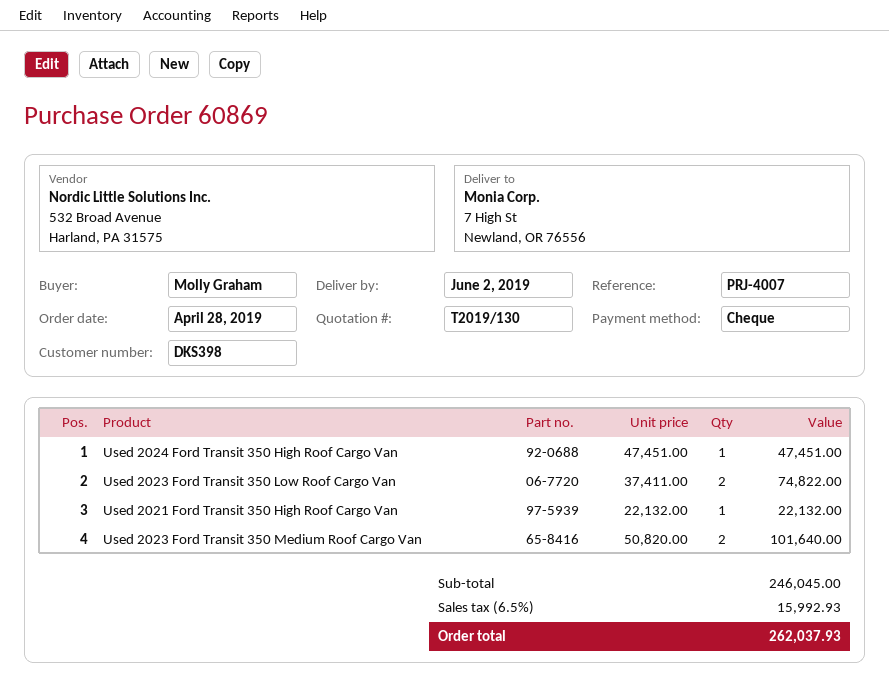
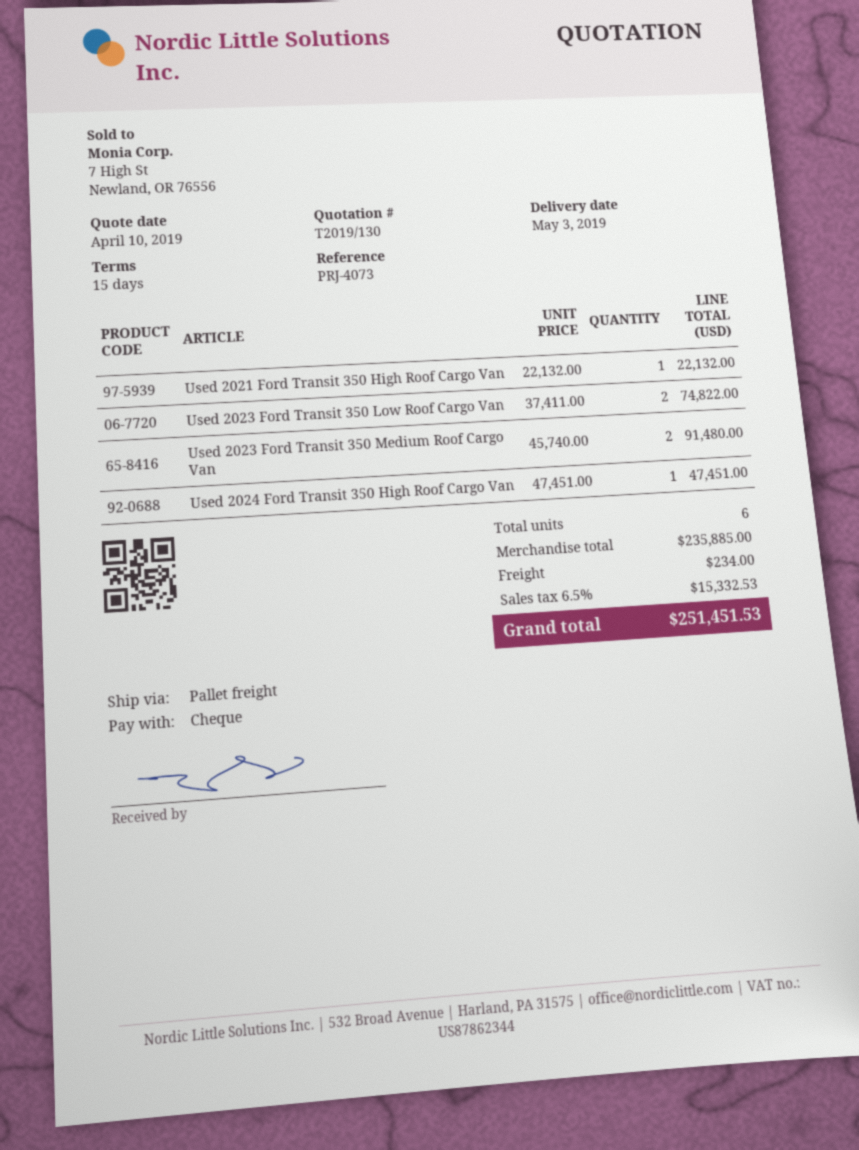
delivery date: 2019-06-02 -> 2019-05-03
reference: PRJ-4007 -> PRJ-4073
Used 2023 Ford Transit 350 Medium Roof Cargo Van: 2 x 50820.00 = 101640.00 -> 2 x 45740.00 = 91480.00
subtotal: 246045.00 -> 235885.00
shipping: none -> 234.00
tax: 6.5% = 15992.93 -> 6.5% = 15332.53
total: 262037.93 -> 251451.53

